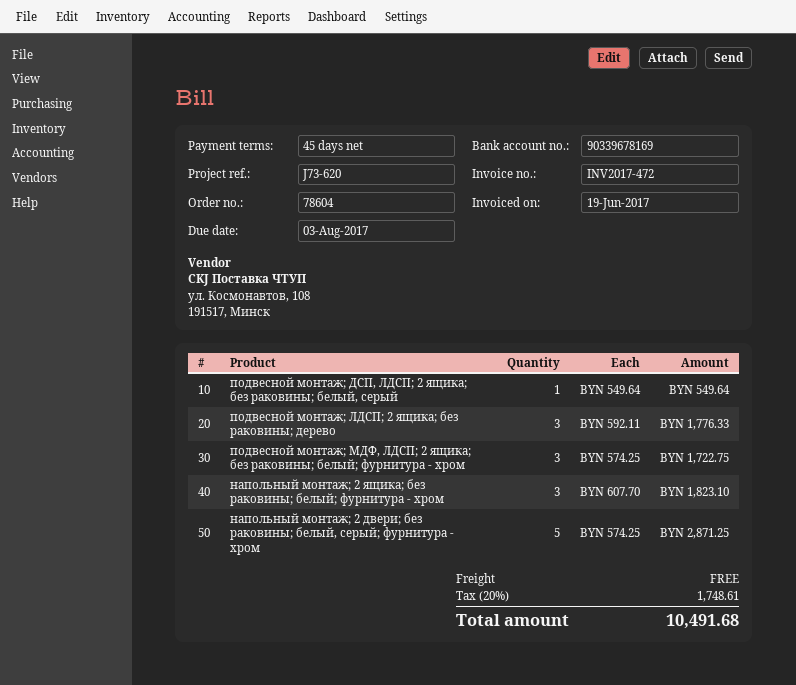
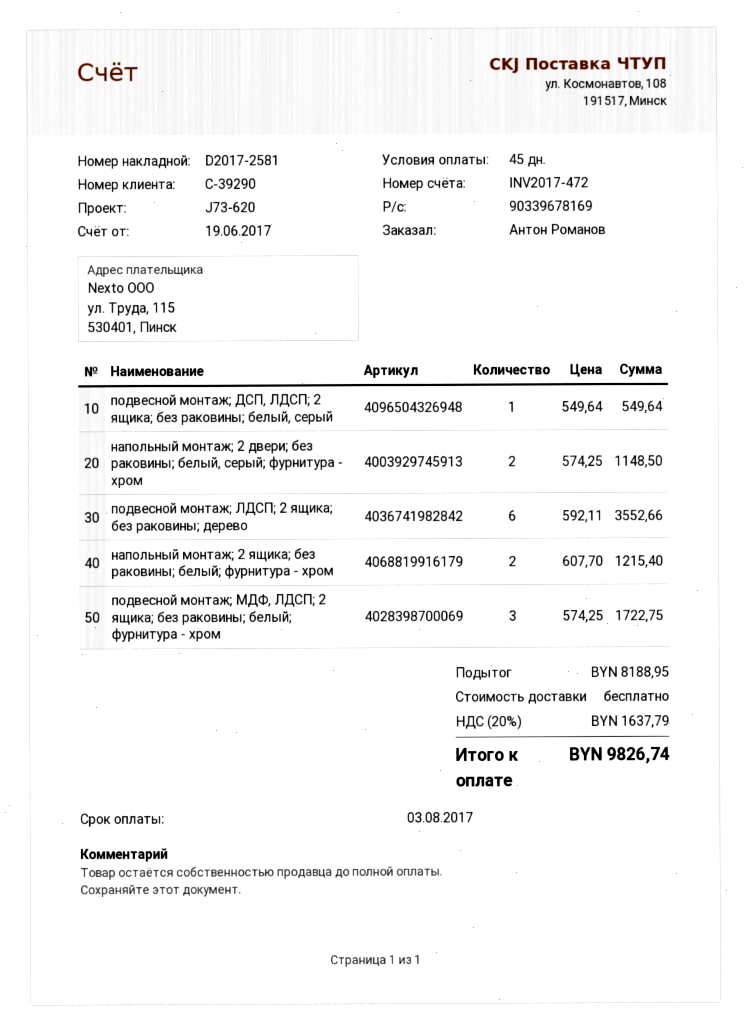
подвесной монтаж; ЛДСП; 2 ящика; без раковины; дерево: 3 x 592.11 = 1776.33 -> 6 x 592.11 = 3552.66
напольный монтаж; 2 ящика; без раковины; белый; фурнитура - хром: 3 x 607.70 = 1823.10 -> 2 x 607.70 = 1215.40
напольный монтаж; 2 двери; без раковины; белый, серый; фурнитура - хром: 5 x 574.25 = 2871.25 -> 2 x 574.25 = 1148.50
tax: 20% = 1748.61 -> 20% = 1637.79
total: 10491.68 -> 9826.74

